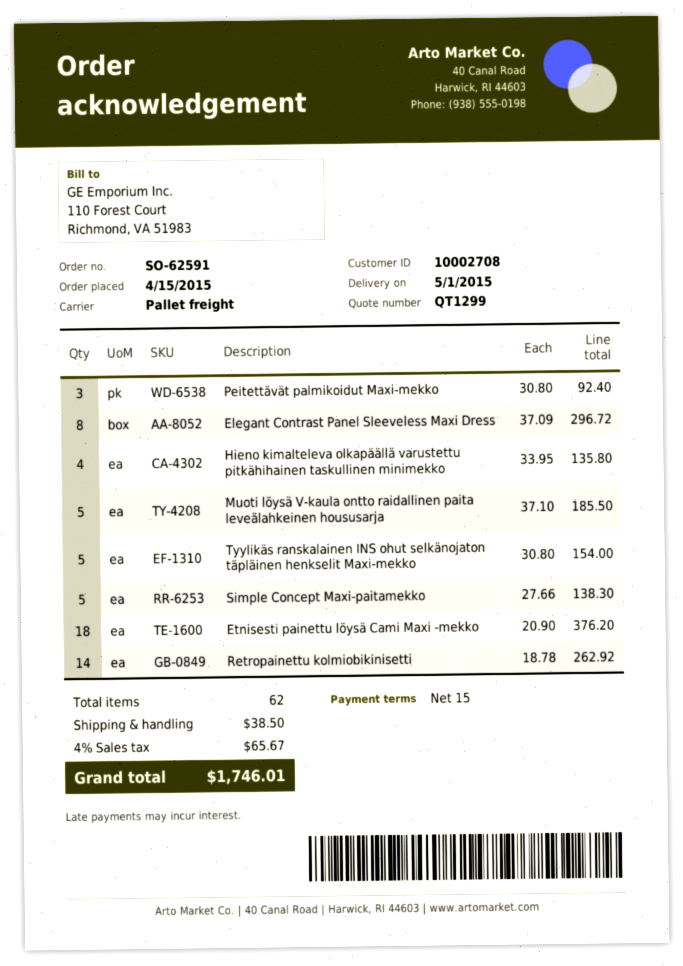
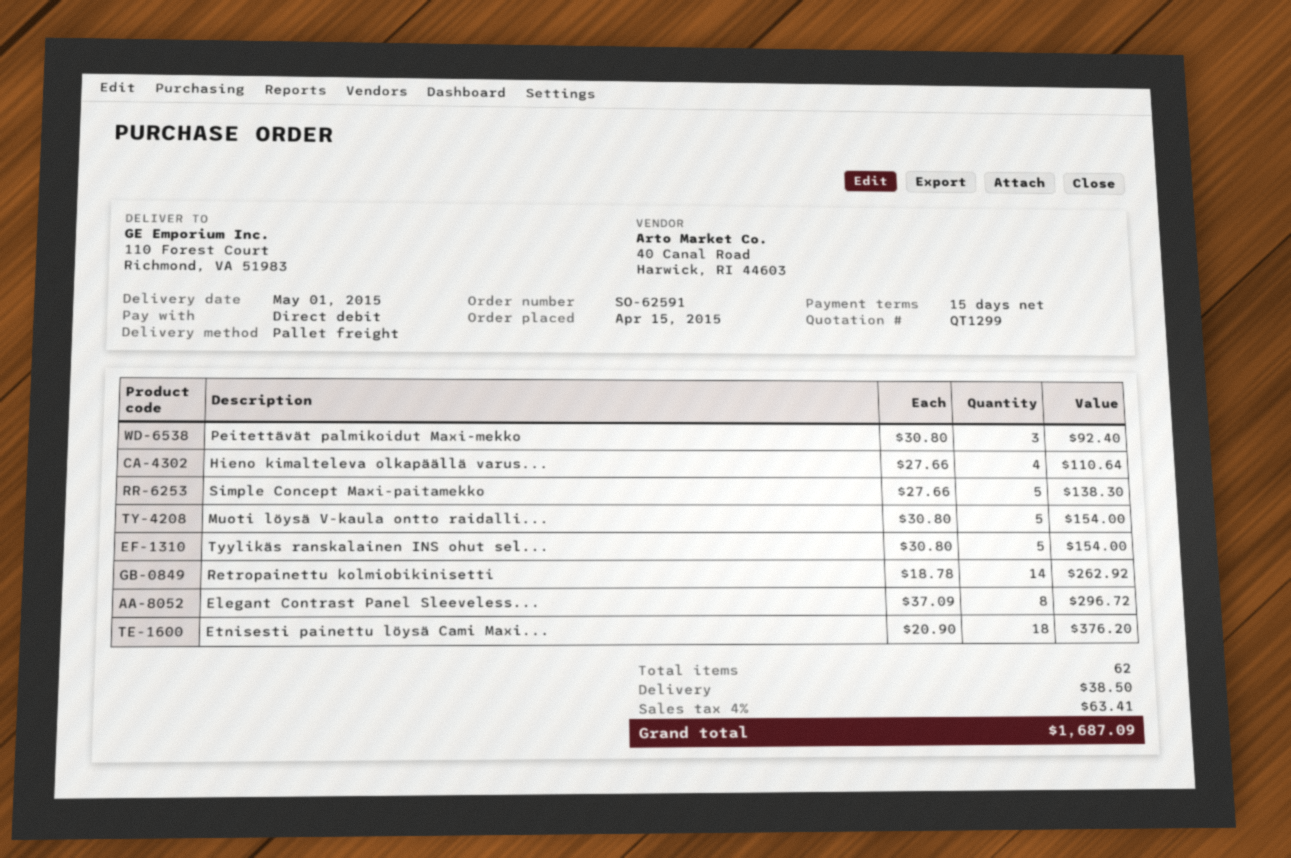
Hieno kimalteleva olkapäällä varustettu pitkähihainen taskullinen minimekko: 4 x 33.95 = 135.80 -> 4 x 27.66 = 110.64
Muoti löysä V-kaula ontto raidallinen paita leveälahkeinen housusarja: 5 x 37.10 = 185.50 -> 5 x 30.80 = 154.00
tax: 4% = 65.67 -> 4% = 63.41
total: 1746.01 -> 1687.09

